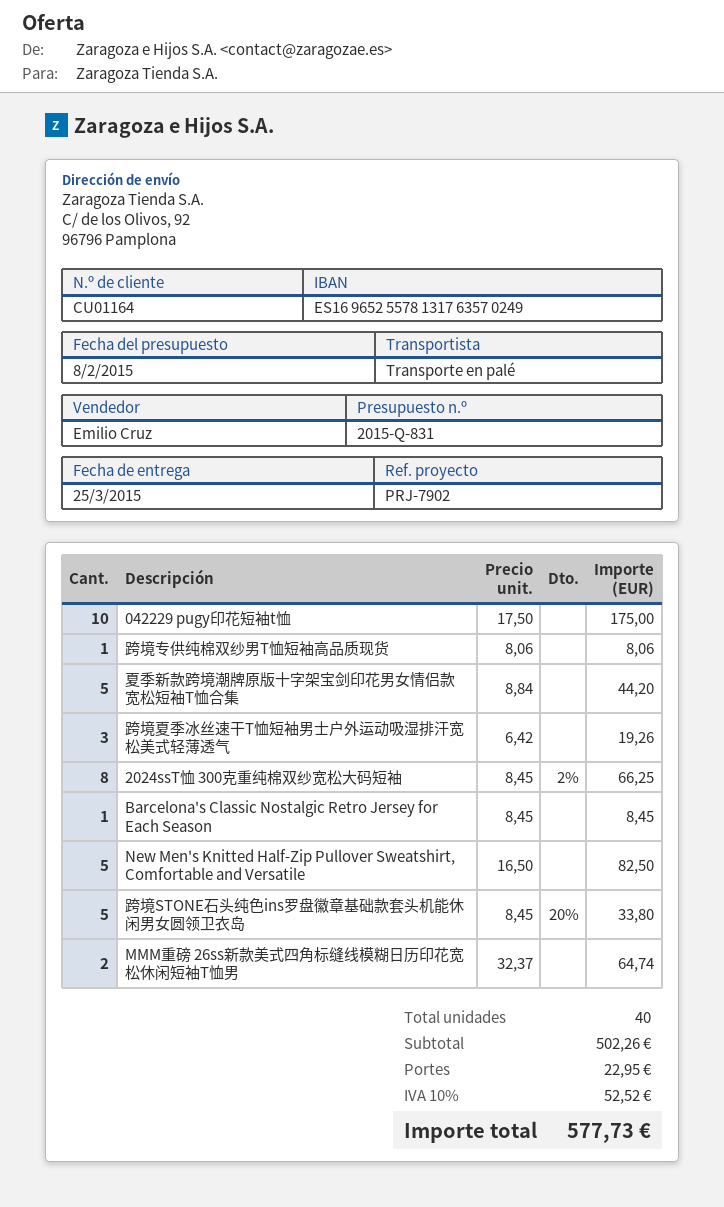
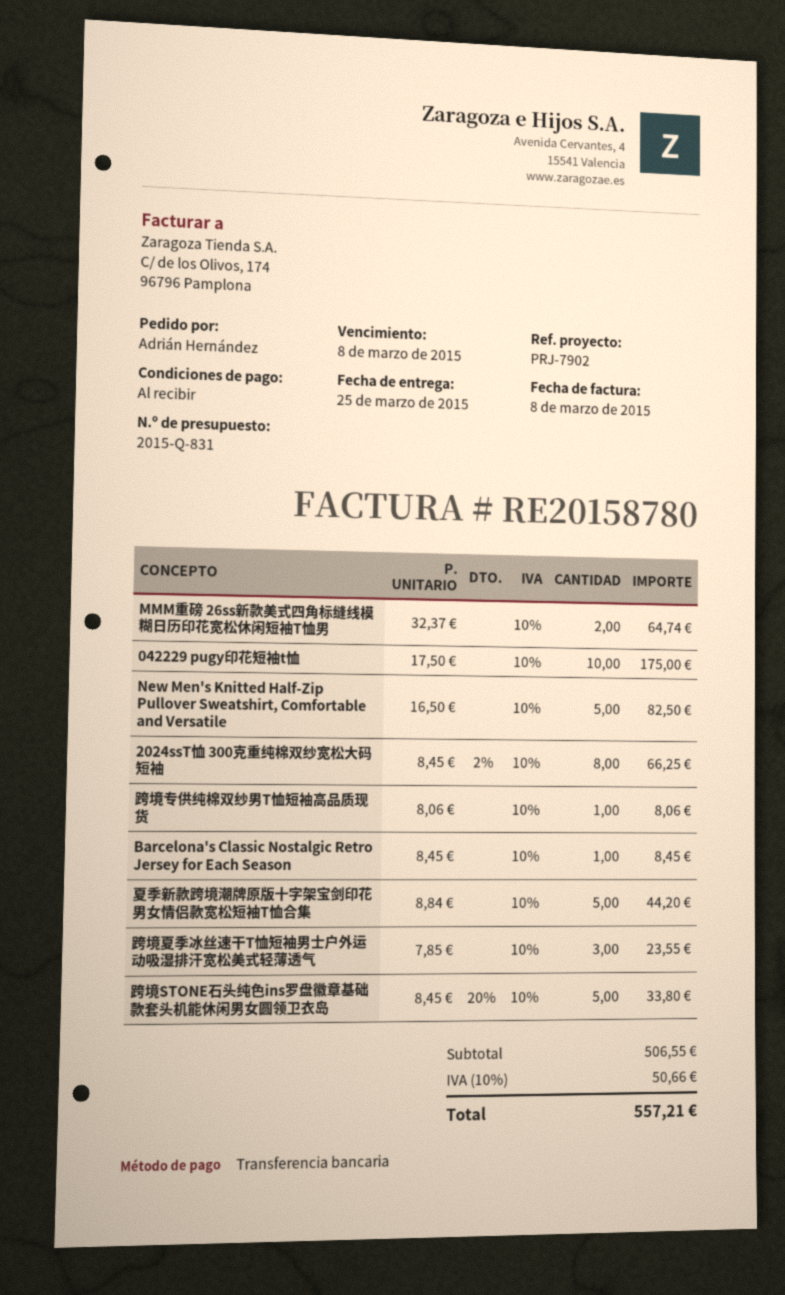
跨境夏季冰丝速干T恤短袖男士户外运动吸湿排汗宽松美式轻薄透气: 3 x 6.42 = 19.26 -> 3 x 7.85 = 23.55
subtotal: 502.26 -> 506.55
shipping: 22.95 -> none
tax: 10% = 52.52 -> 10% = 50.66
total: 577.73 -> 557.21

